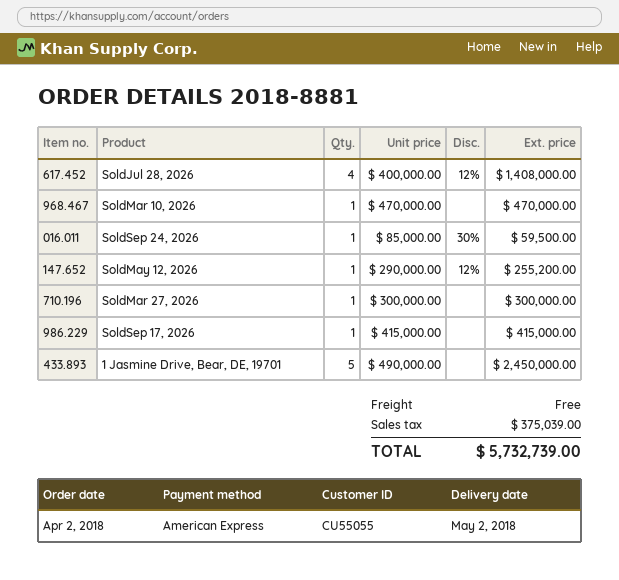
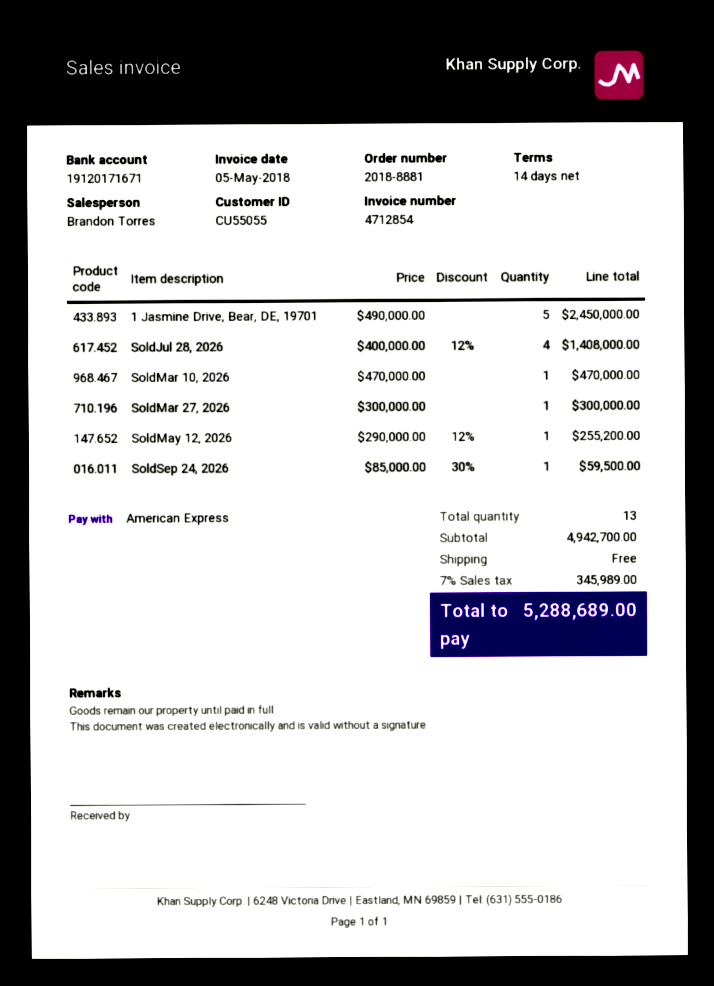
SoldSep 17, 2026: 1 x 415000.00 = 415000.00 -> none
tax: 375039.00 -> 345989.00
total: 5732739.00 -> 5288689.00

